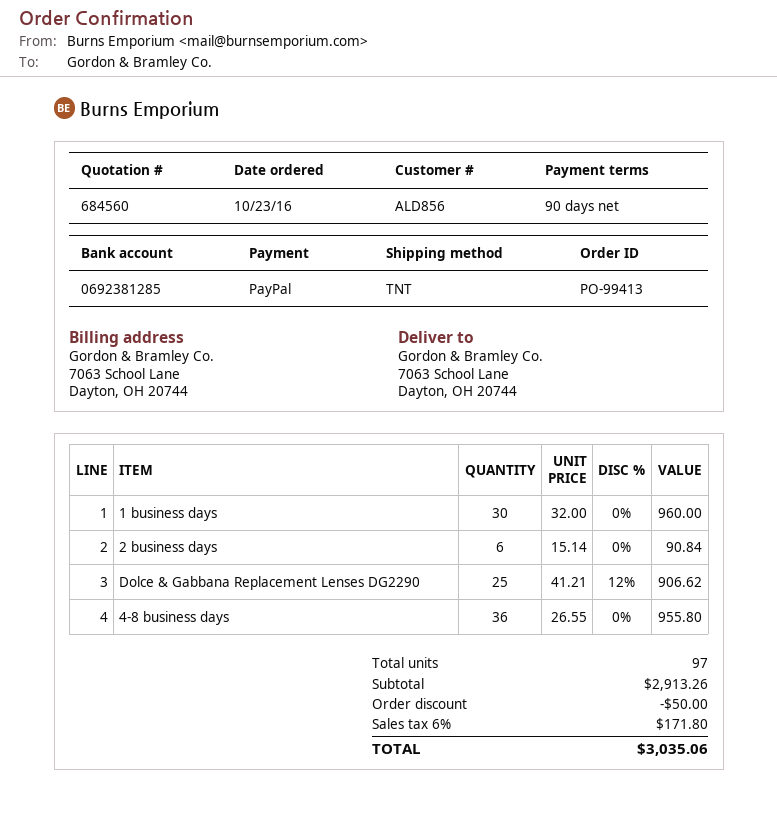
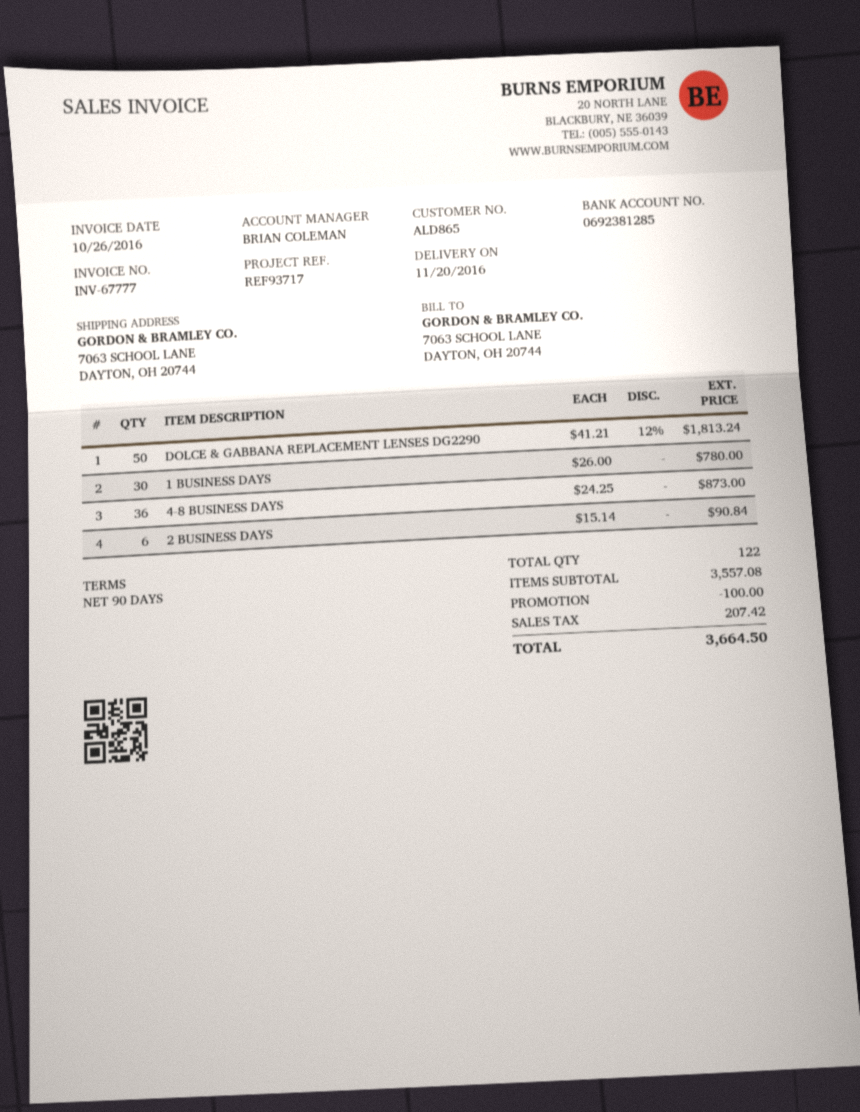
customer number: ALD856 -> ALD865
1 business days: 30 x 32.00 = 960.00 -> 30 x 26.00 = 780.00
Dolce & Gabbana Replacement Lenses DG2290: 25 x 41.21 - 12% = 906.62 -> 50 x 41.21 - 12% = 1813.24
4-8 business days: 36 x 26.55 = 955.80 -> 36 x 24.25 = 873.00
total quantity: 97 -> 122
subtotal: 2913.26 -> 3557.08
discount: 50.00 -> 100.00
tax: 171.80 -> 207.42
total: 3035.06 -> 3664.50

